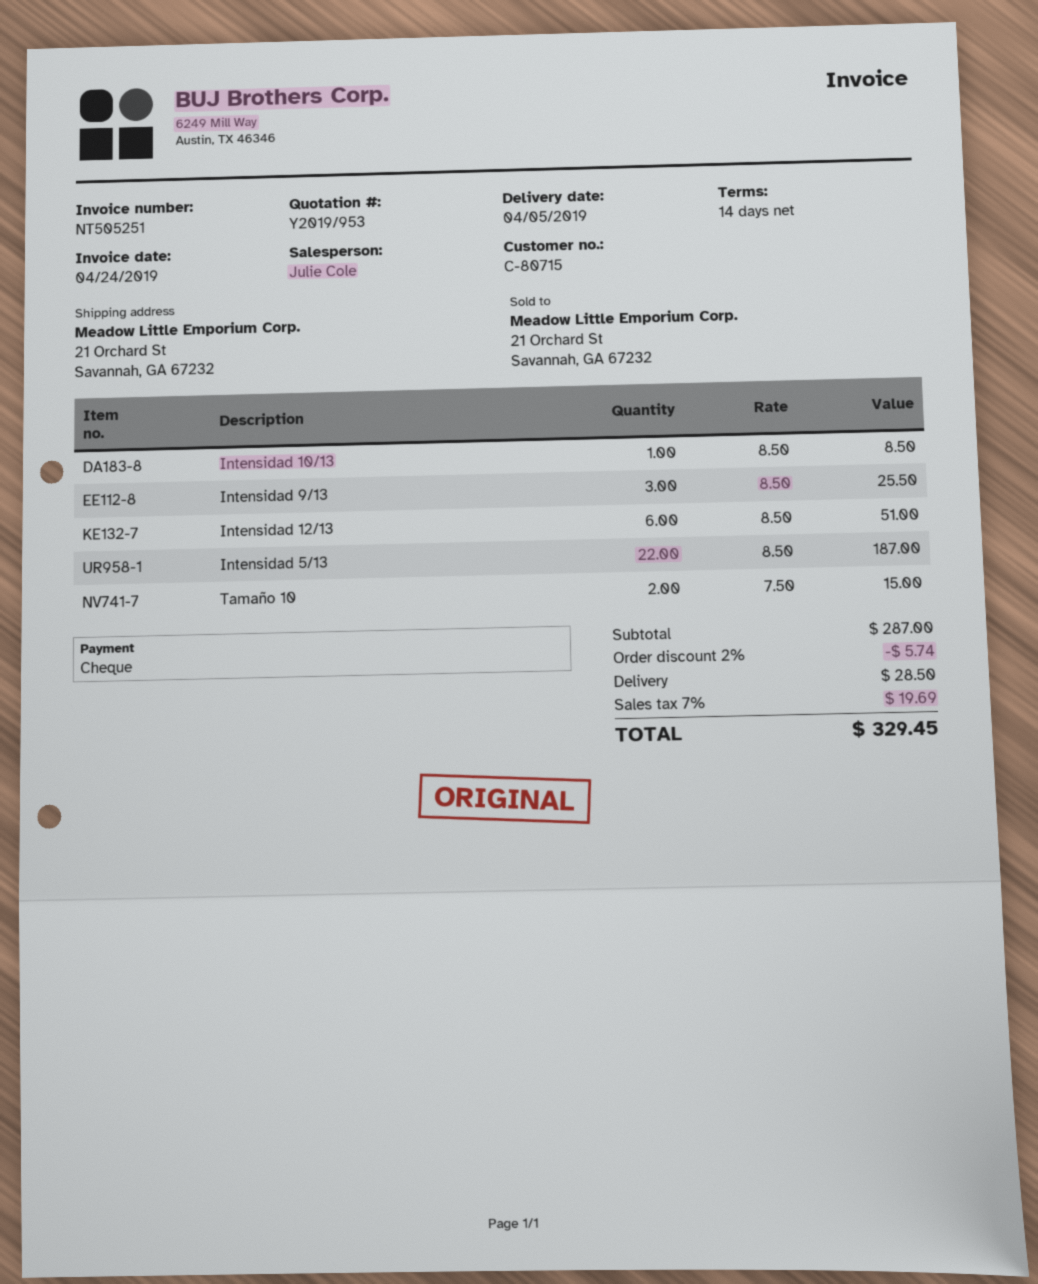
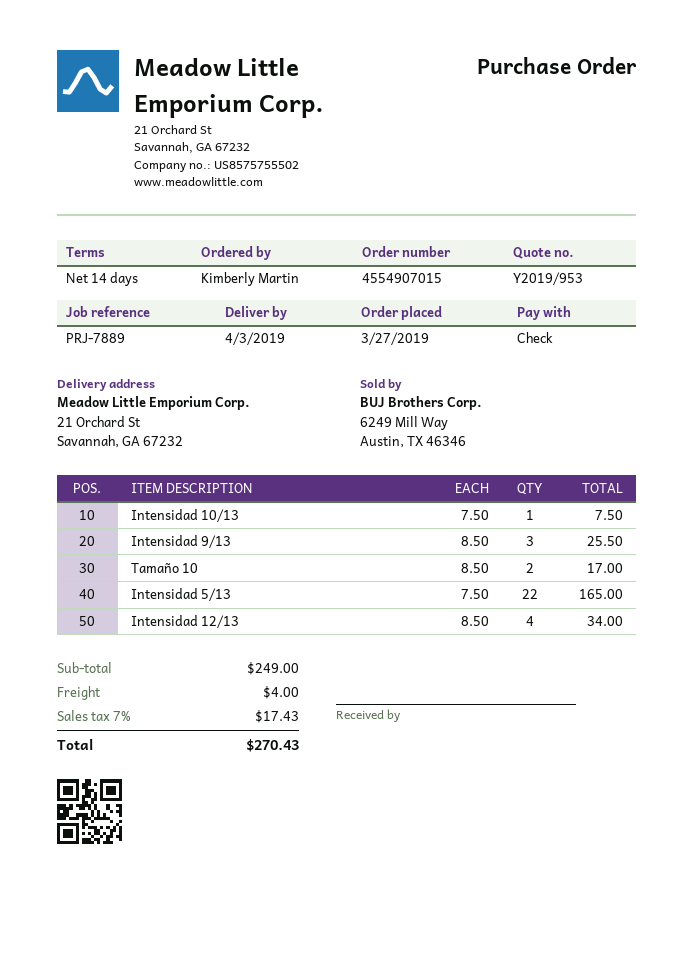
delivery date: 2019-04-05 -> 2019-04-03
Intensidad 10/13: 1 x 8.50 = 8.50 -> 1 x 7.50 = 7.50
Intensidad 12/13: 6 x 8.50 = 51.00 -> 4 x 8.50 = 34.00
Intensidad 5/13: 22 x 8.50 = 187.00 -> 22 x 7.50 = 165.00
Tamaño 10: 2 x 7.50 = 15.00 -> 2 x 8.50 = 17.00
subtotal: 287.00 -> 249.00
discount: 2% = 5.74 -> none
shipping: 28.50 -> 4.00
tax: 7% = 19.69 -> 7% = 17.43
total: 329.45 -> 270.43

